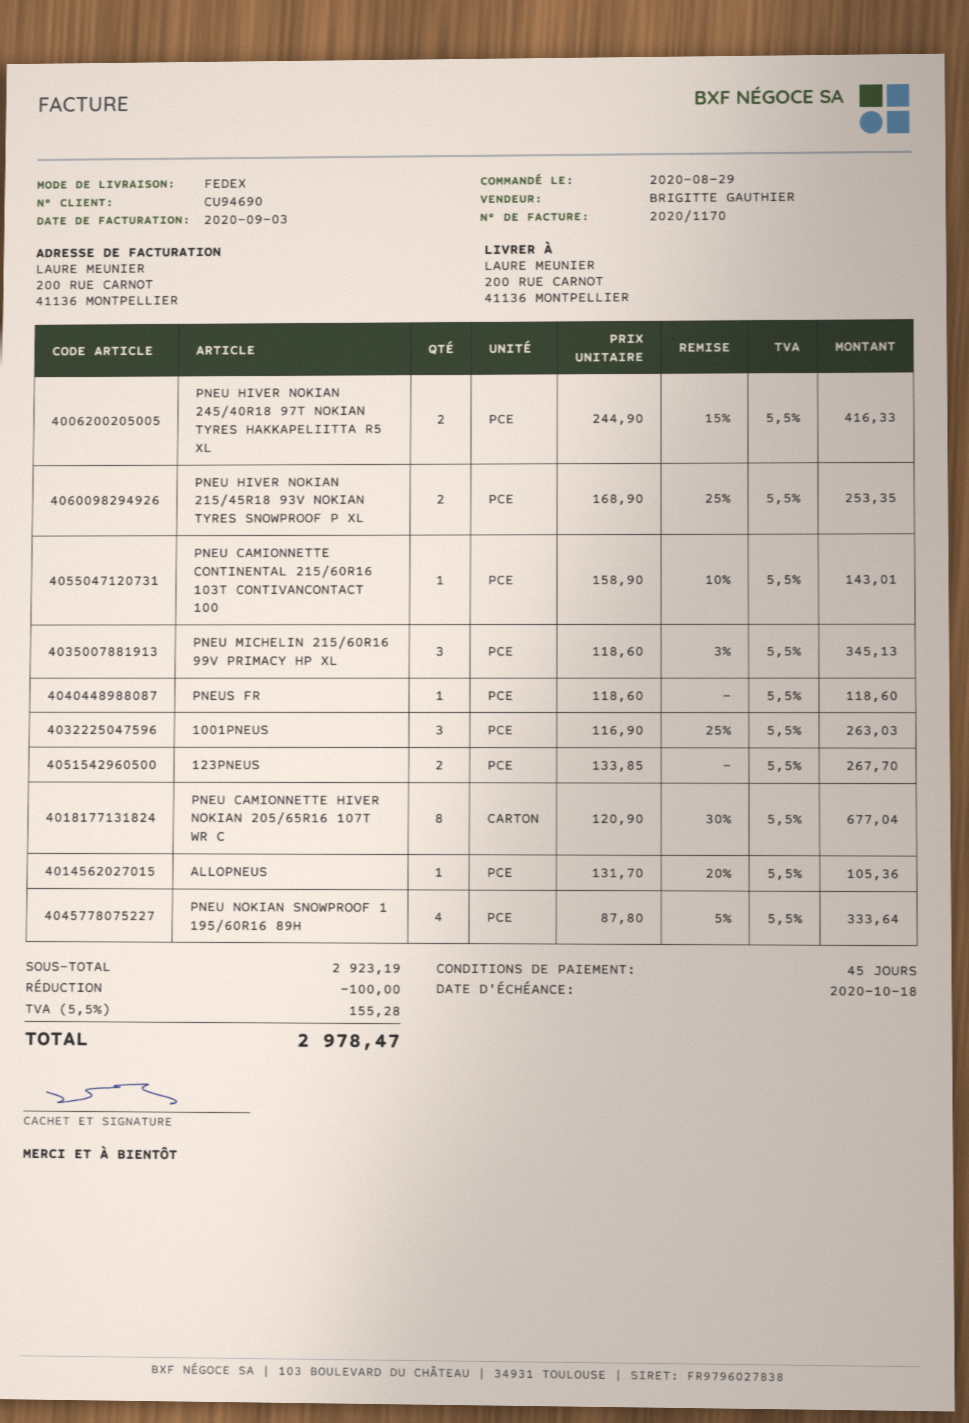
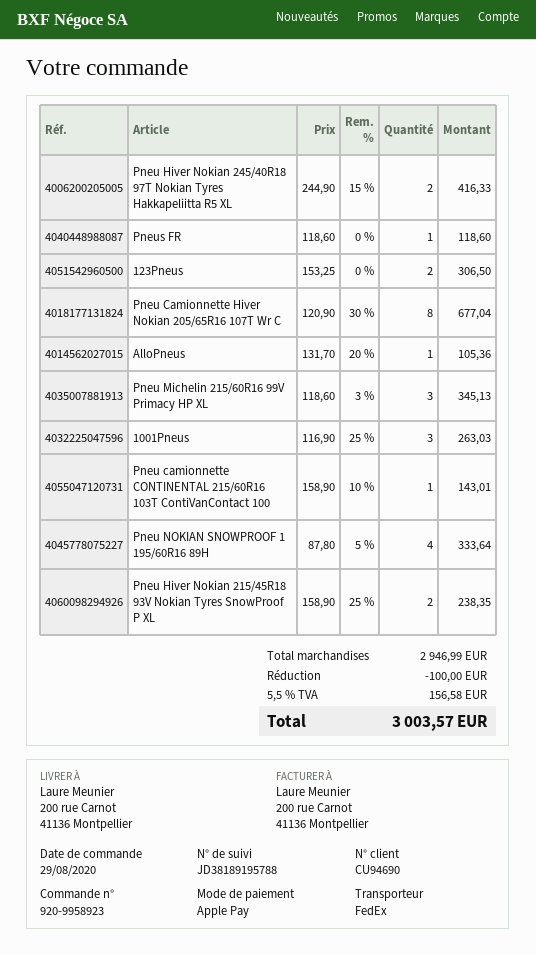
PNEU HIVER NOKIAN 215/45R18 93V NOKIAN TYRES SNOWPROOF P XL: 2 x 168.90 - 25% = 253.35 -> 2 x 158.90 - 25% = 238.35
123PNEUS: 2 x 133.85 = 267.70 -> 2 x 153.25 = 306.50
subtotal: 2923.19 -> 2946.99
tax: 5.5% = 155.28 -> 5.5% = 156.58
total: 2978.47 -> 3003.57

